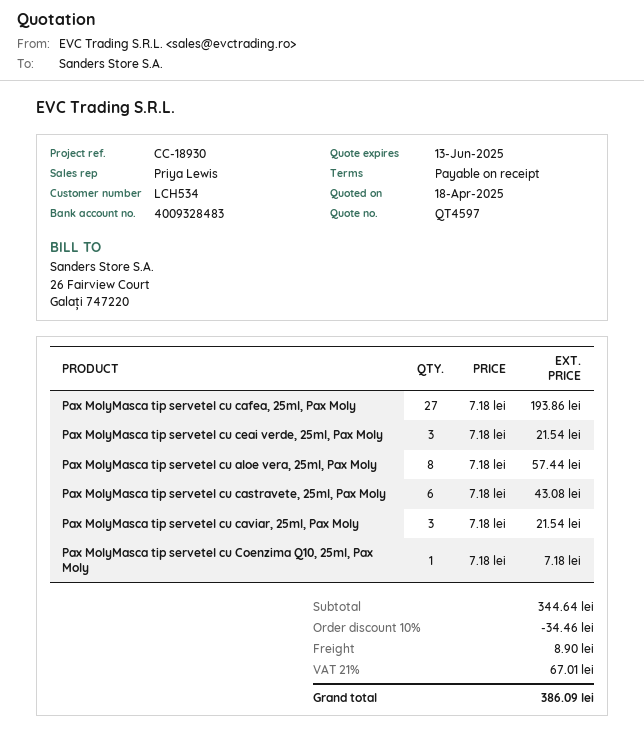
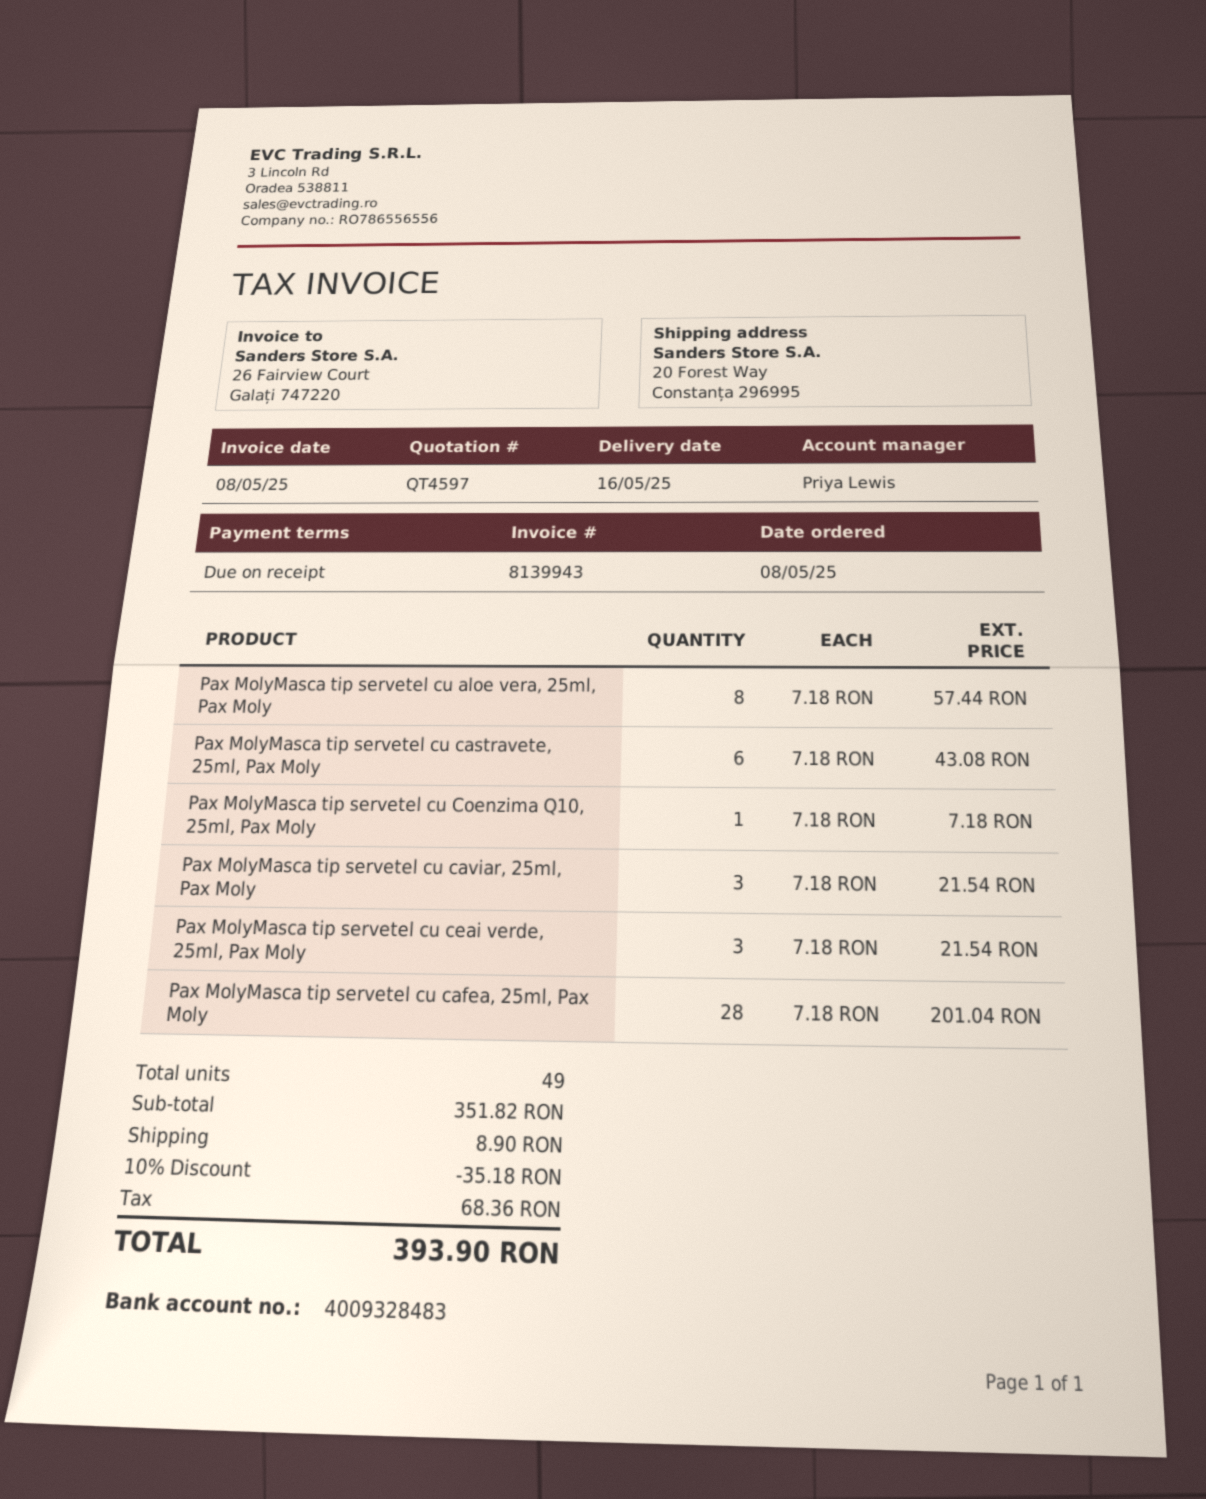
Pax MolyMasca tip servetel cu cafea, 25ml, Pax Moly: 27 x 7.18 = 193.86 -> 28 x 7.18 = 201.04
subtotal: 344.64 -> 351.82
discount: 10% = 34.46 -> 10% = 35.18
tax: 67.01 -> 68.36
total: 386.09 -> 393.90

